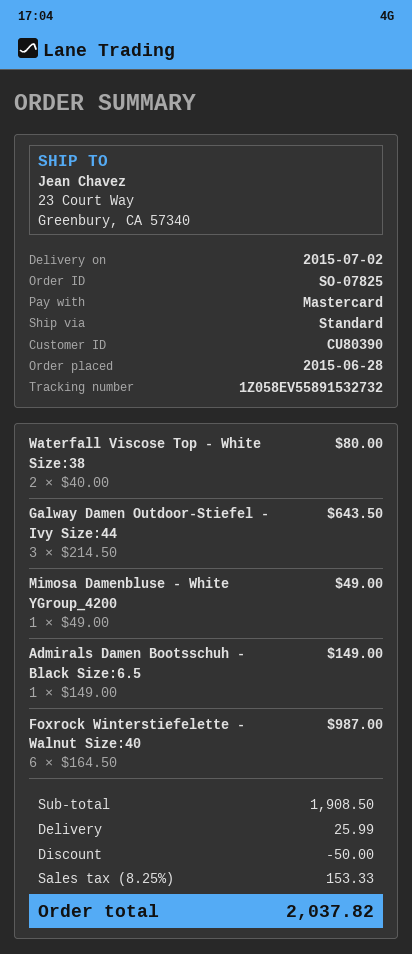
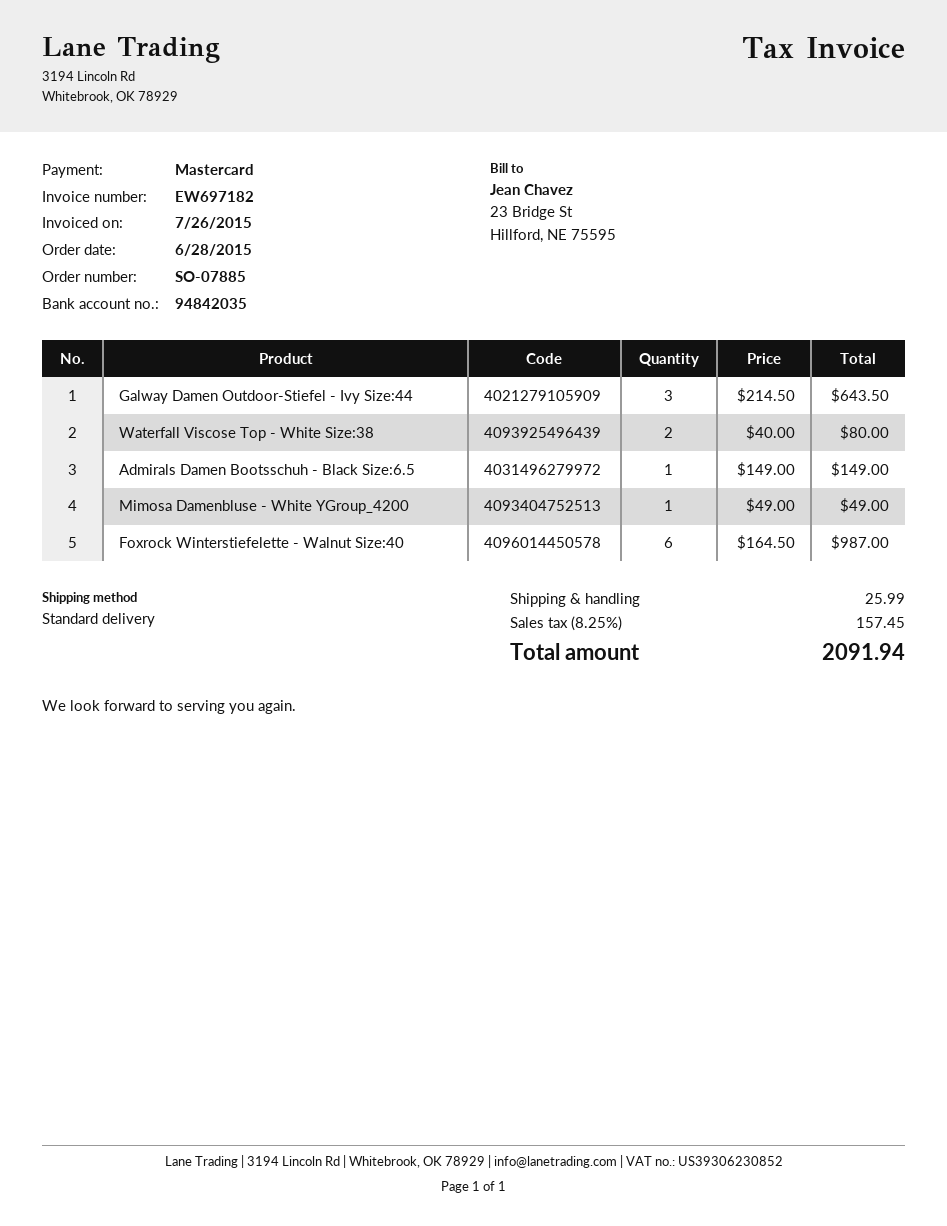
order number: SO-07825 -> SO-07885
discount: 50.00 -> none
tax: 8.25% = 153.33 -> 8.25% = 157.45
total: 2037.82 -> 2091.94

